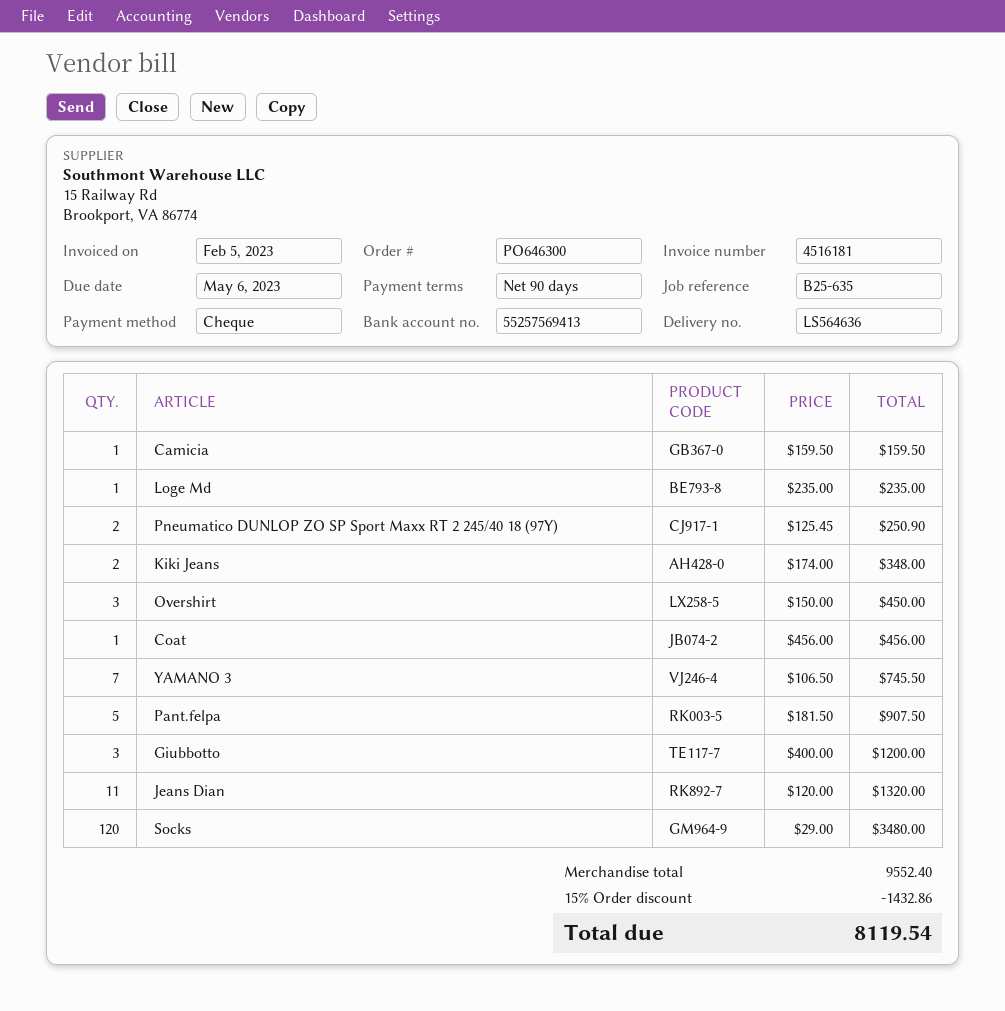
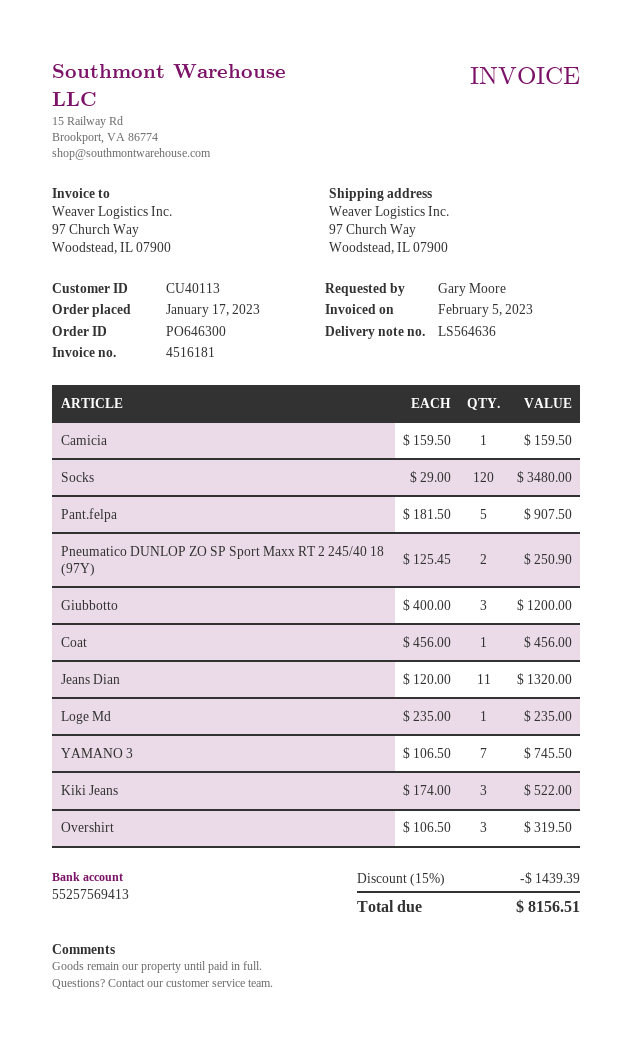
Kiki Jeans: 2 x 174.00 = 348.00 -> 3 x 174.00 = 522.00
Overshirt: 3 x 150.00 = 450.00 -> 3 x 106.50 = 319.50
discount: 15% = 1432.86 -> 15% = 1439.39
total: 8119.54 -> 8156.51

